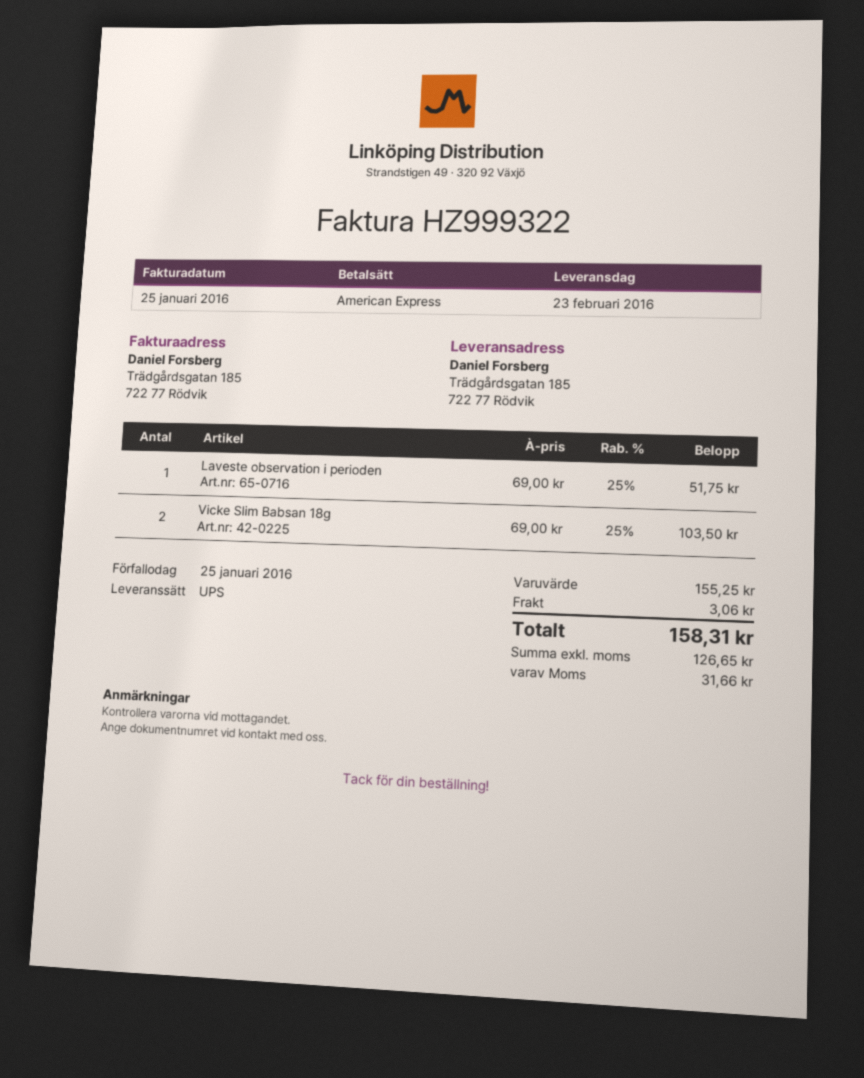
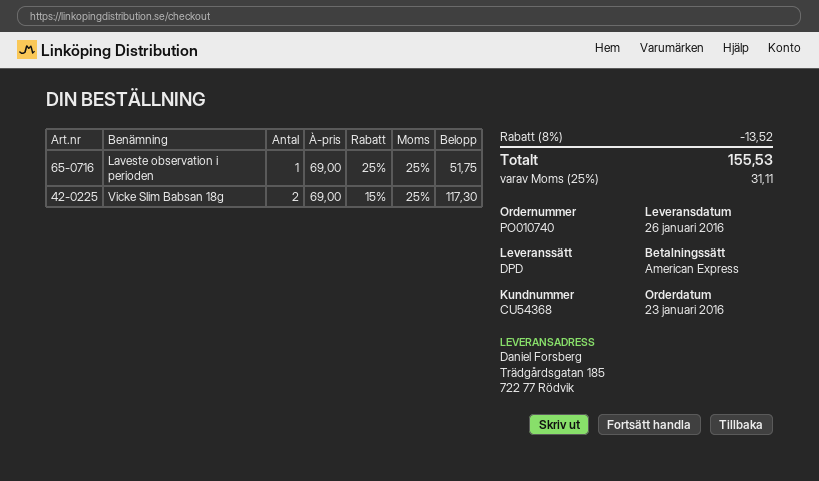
delivery date: 2016-02-23 -> 2016-01-26
shipping method: UPS -> DPD
Vicke Slim Babsan 18g: 2 x 69.00 - 25% = 103.50 -> 2 x 69.00 - 15% = 117.30
discount: none -> 8% = 13.52
shipping: 3.06 -> none
tax: 31.66 -> 31.11
total: 158.31 -> 155.53

